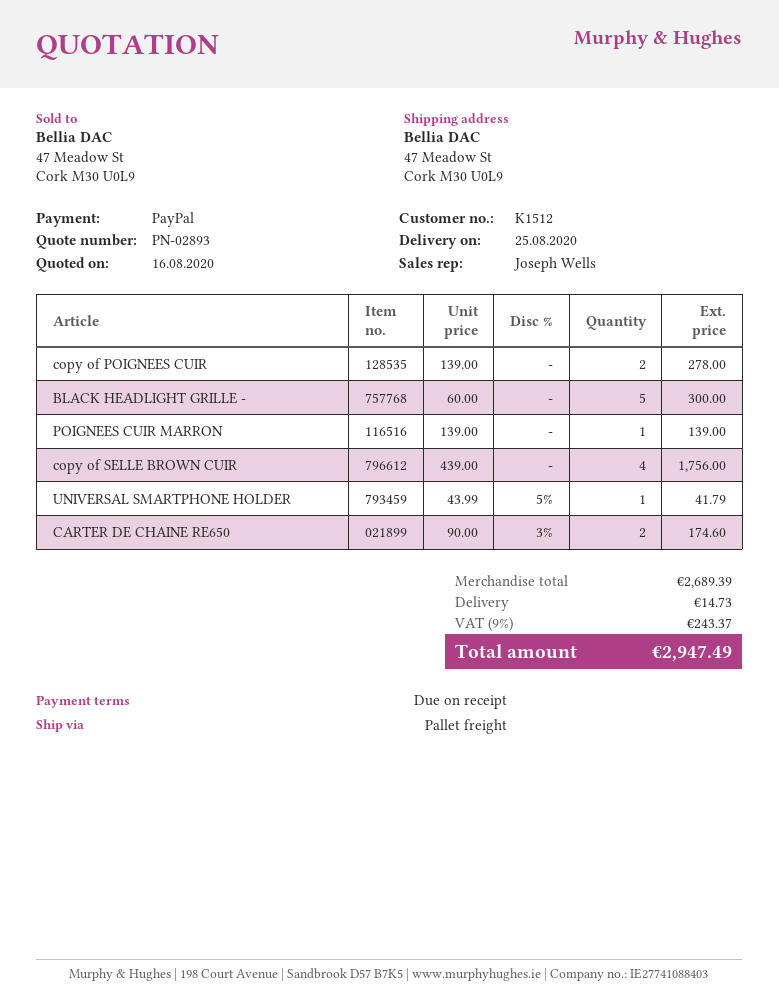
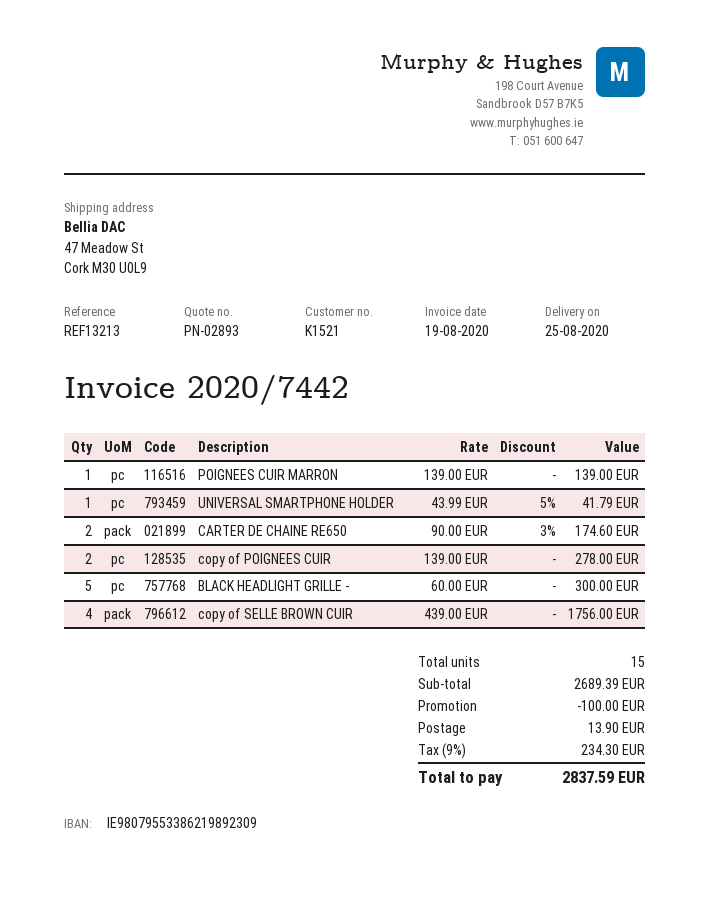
customer number: K1512 -> K1521
discount: none -> 100.00
shipping: 14.73 -> 13.90
tax: 9% = 243.37 -> 9% = 234.30
total: 2947.49 -> 2837.59

